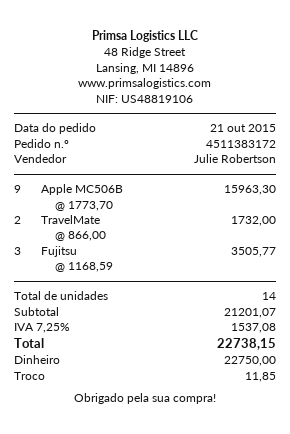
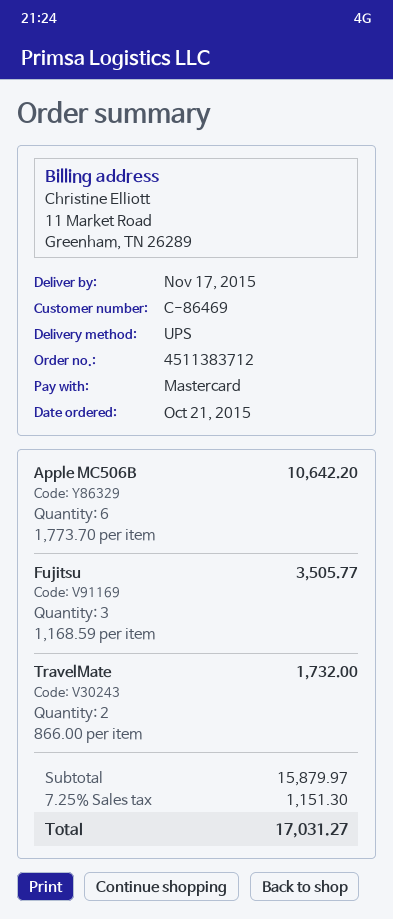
order number: 4511383172 -> 4511383712
payment method: cash -> Mastercard
Apple MC506B: 9 x 1773.70 = 15963.30 -> 6 x 1773.70 = 10642.20
subtotal: 21201.07 -> 15879.97
tax: 7.25% = 1537.08 -> 7.25% = 1151.30
total: 22738.15 -> 17031.27

